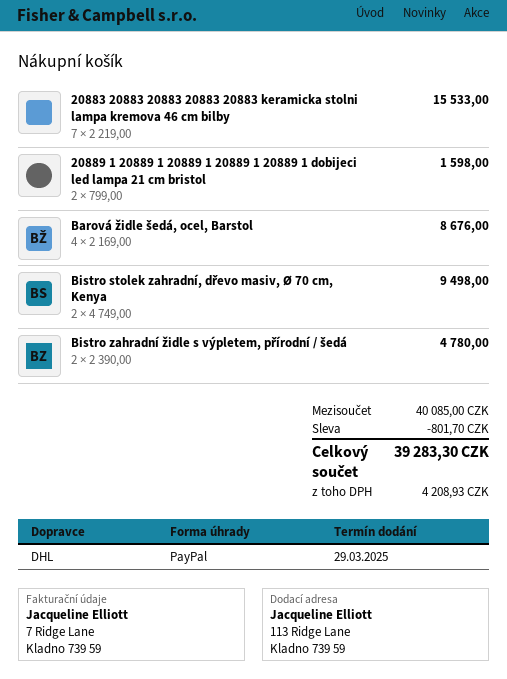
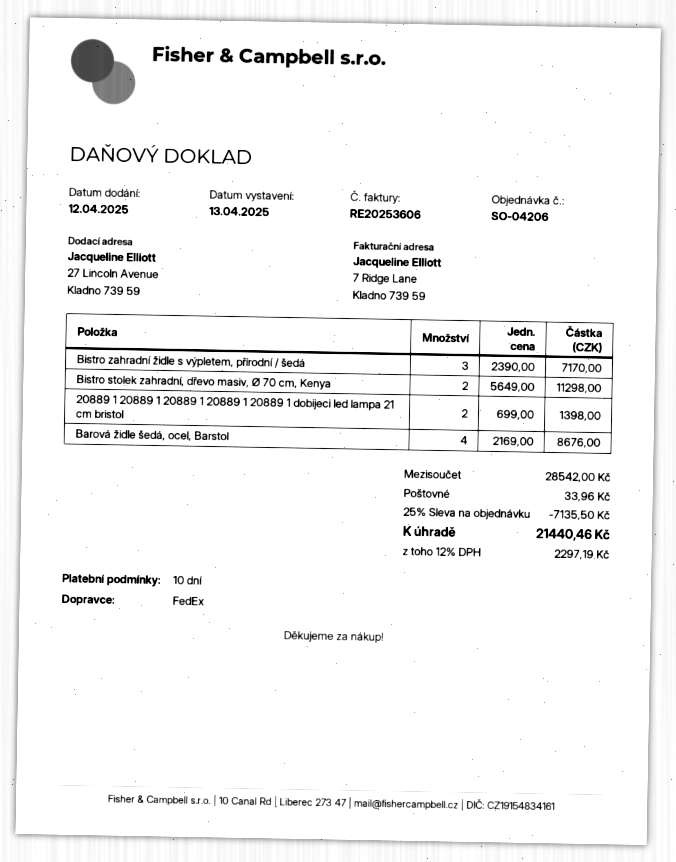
delivery date: 2025-03-29 -> 2025-04-12
shipping method: DHL -> FedEx
ship to: 113 Ridge Lane, Kladno 739 59 -> 27 Lincoln Avenue, Kladno 739 59
20883 20883 20883 20883 20883 keramicka stolni lampa kremova 46 cm bilby: 7 x 2219.00 = 15533.00 -> none
20889 1 20889 1 20889 1 20889 1 20889 1 dobijeci led lampa 21 cm bristol: 2 x 799.00 = 1598.00 -> 2 x 699.00 = 1398.00
Bistro stolek zahradní, dřevo masiv, Ø 70 cm, Kenya: 2 x 4749.00 = 9498.00 -> 2 x 5649.00 = 11298.00
Bistro zahradní židle s výpletem, přírodní / šedá: 2 x 2390.00 = 4780.00 -> 3 x 2390.00 = 7170.00
subtotal: 40085.00 -> 28542.00
discount: 801.70 -> 7135.50
shipping: none -> 33.96
tax: 4208.93 -> 2297.19
total: 39283.30 -> 21440.46

